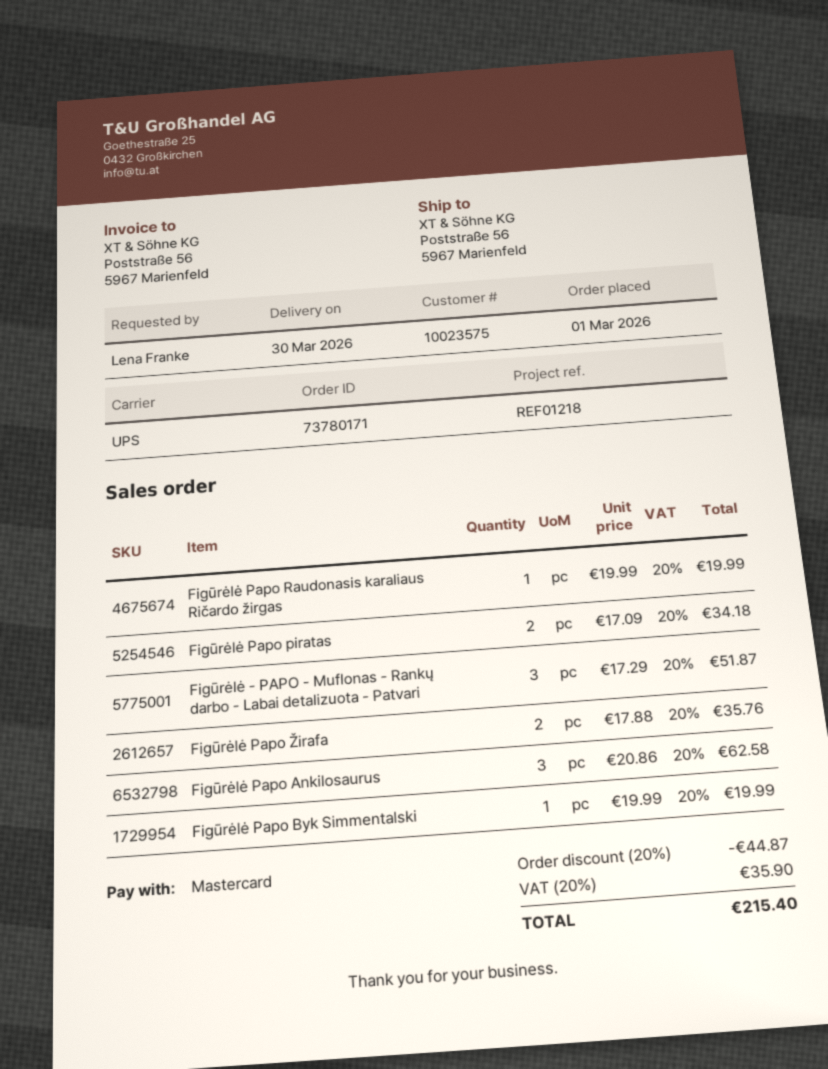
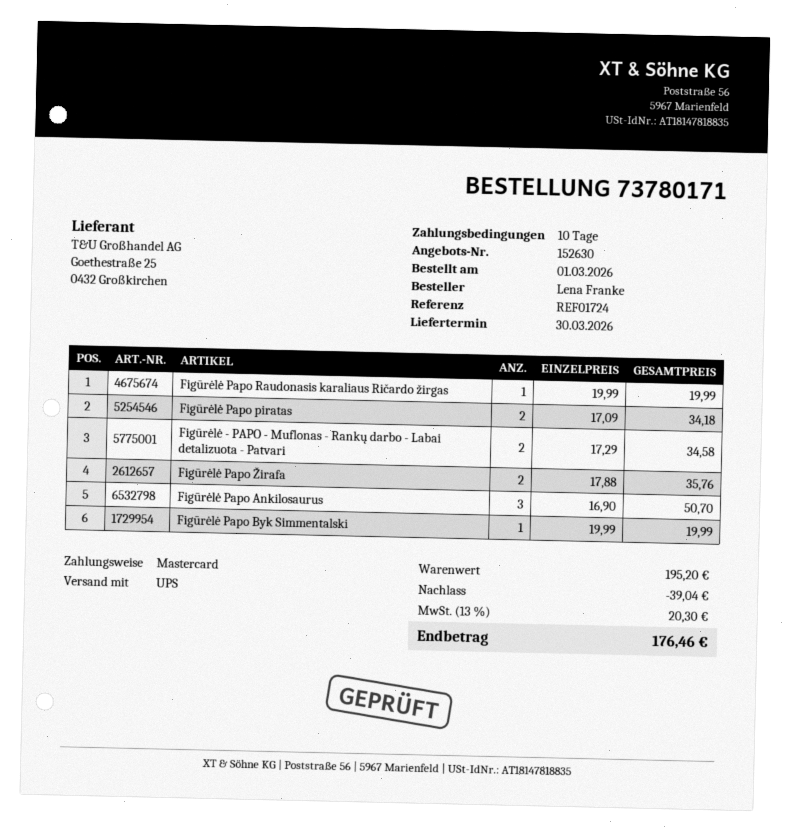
reference: REF01218 -> REF01724
Figūrėlė - PAPO - Muflonas - Rankų darbo - Labai detalizuota - Patvari: 3 x 17.29 = 51.87 -> 2 x 17.29 = 34.58
Figūrėlė Papo Ankilosaurus: 3 x 20.86 = 62.58 -> 3 x 16.90 = 50.70
discount: 44.87 -> 39.04
tax: 20% = 35.90 -> 13% = 20.30
total: 215.40 -> 176.46

